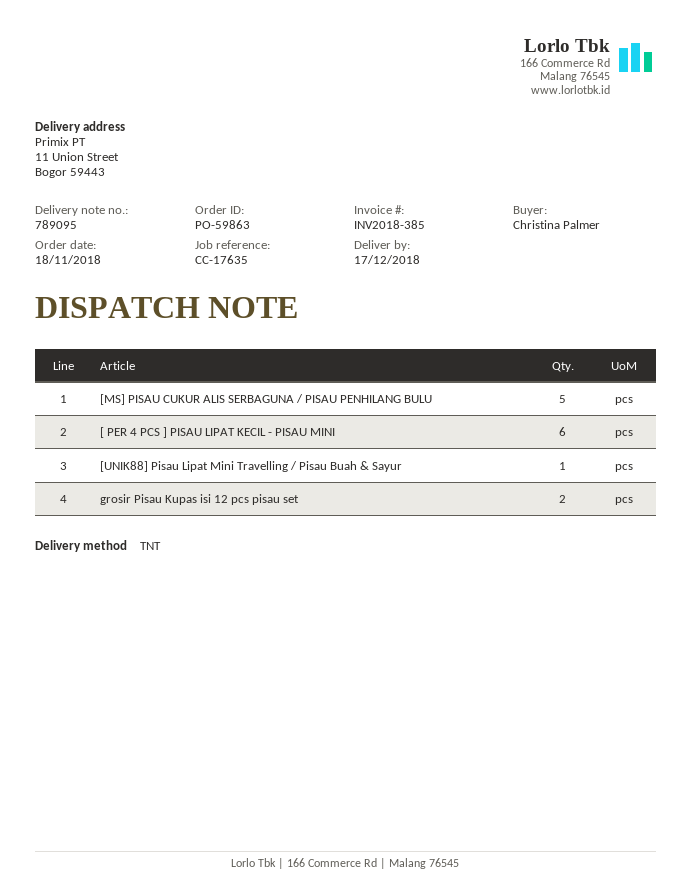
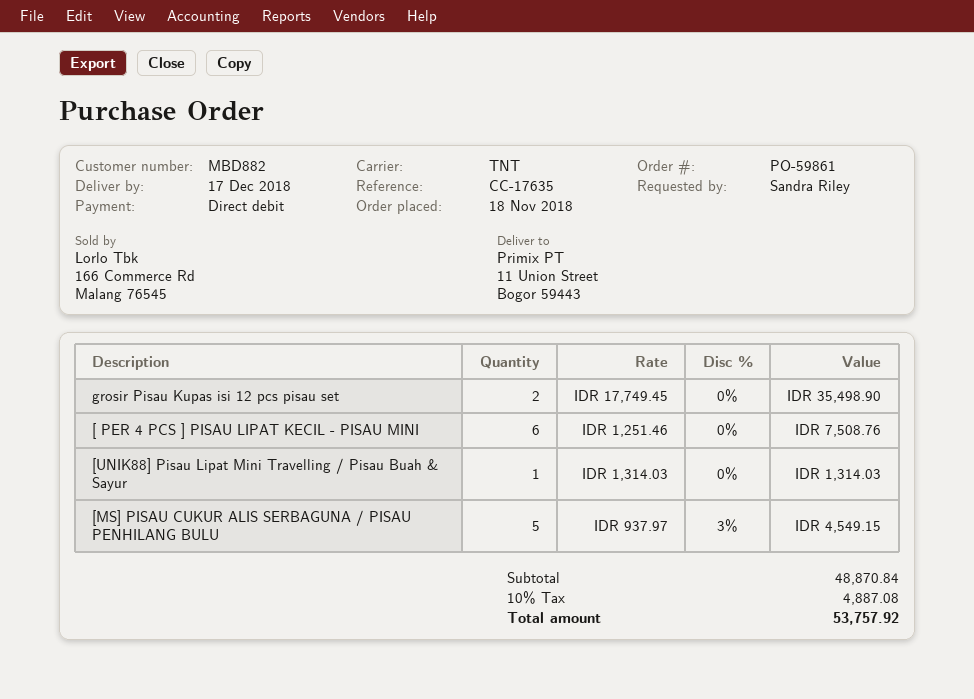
order number: PO-59863 -> PO-59861
ordered by: Christina Palmer -> Sandra Riley

